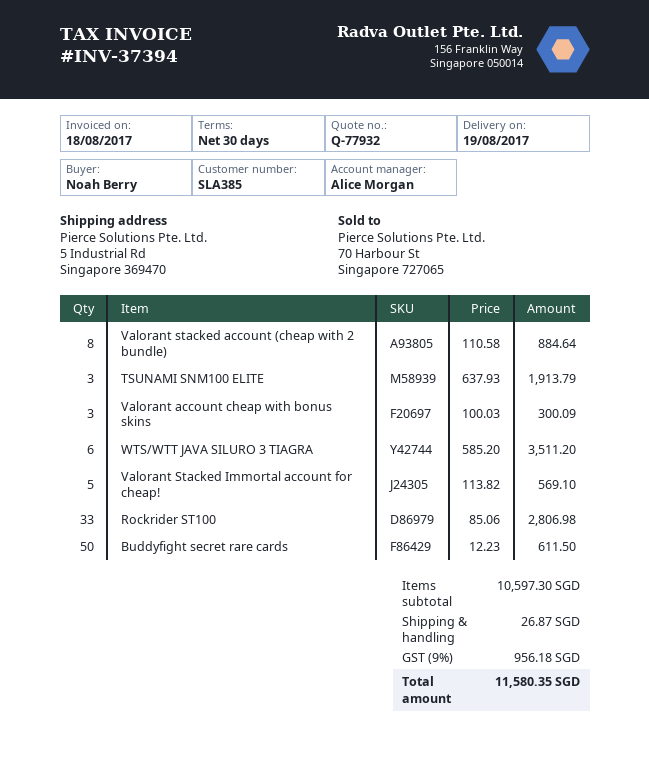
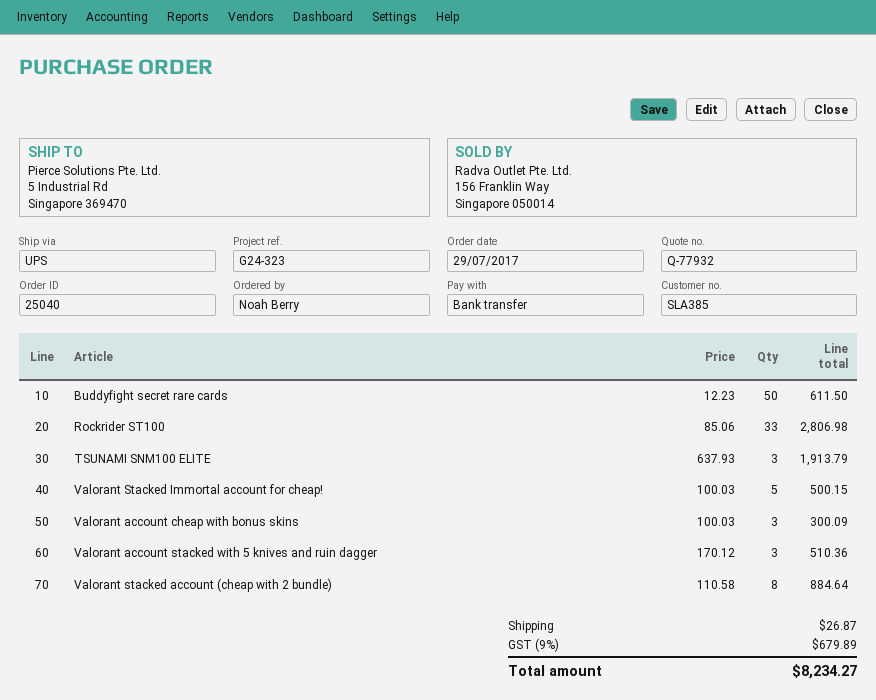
WTS/WTT JAVA SILURO 3 TIAGRA: 6 x 585.20 = 3511.20 -> none
Valorant Stacked Immortal account for cheap!: 5 x 113.82 = 569.10 -> 5 x 100.03 = 500.15
Valorant account stacked with 5 knives and ruin dagger: none -> 3 x 170.12 = 510.36
tax: 9% = 956.18 -> 9% = 679.89
total: 11580.35 -> 8234.27

